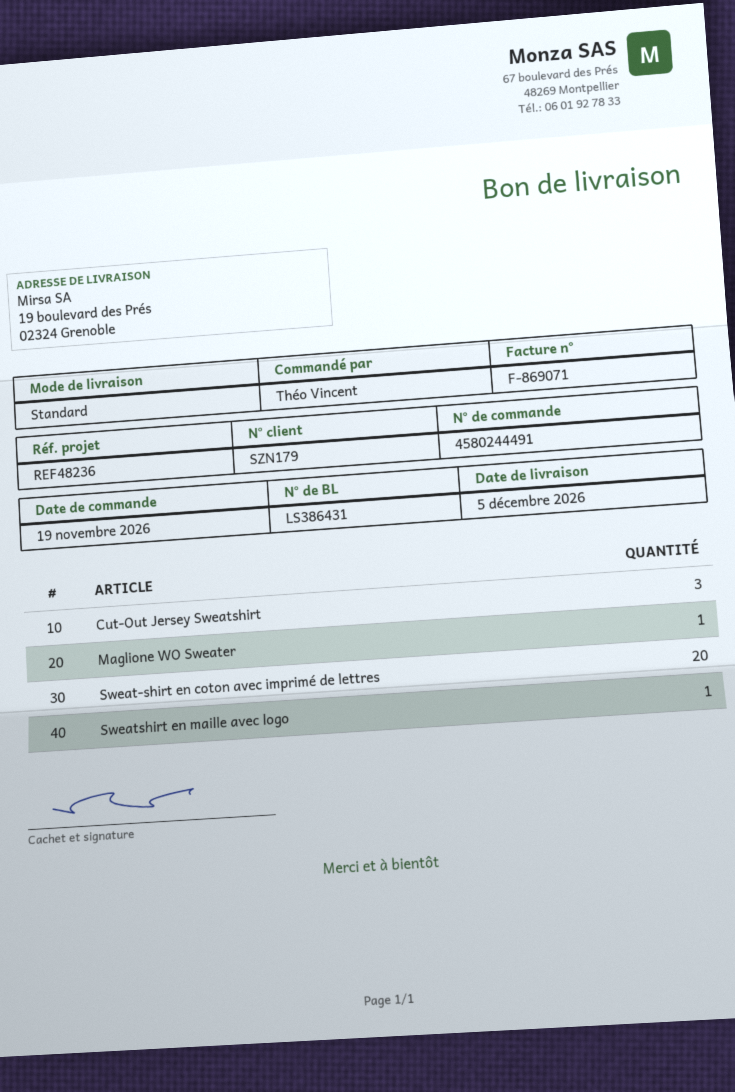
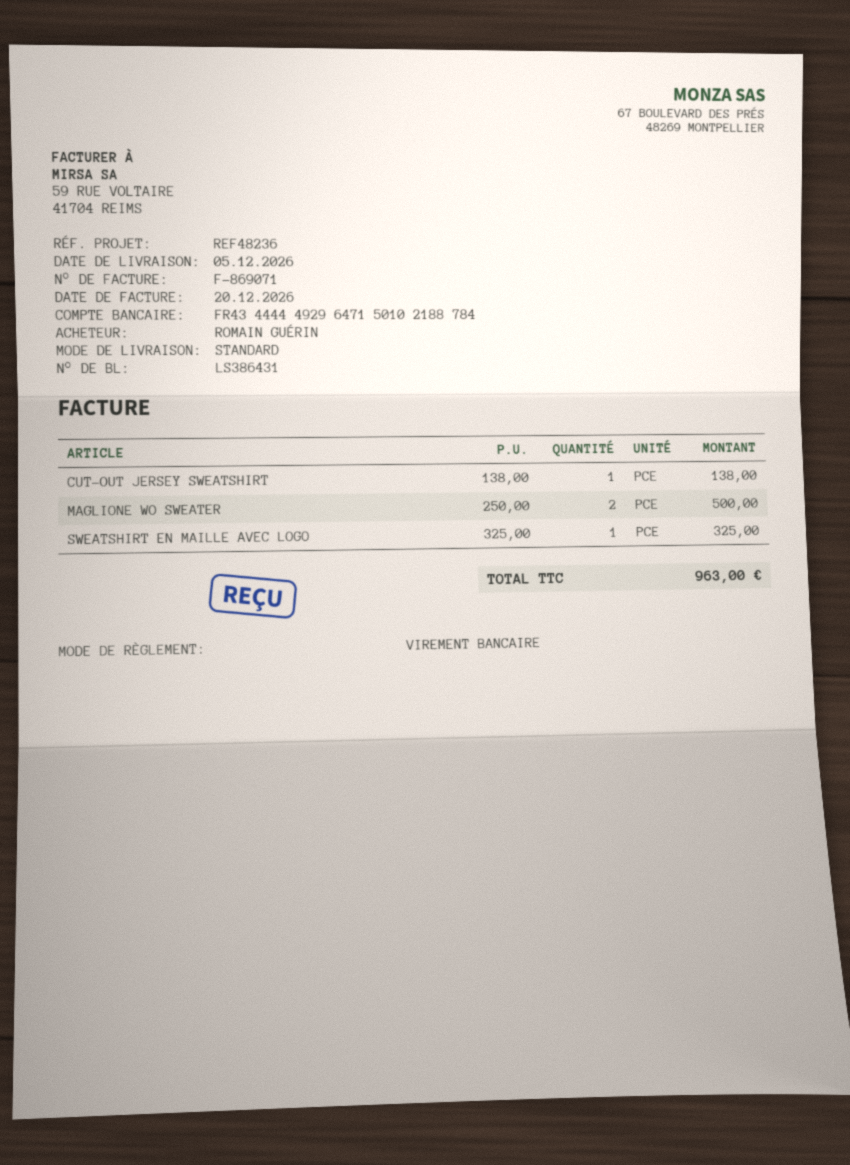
ordered by: Théo Vincent -> ROMAIN GUÉRIN
Cut-Out Jersey Sweatshirt: 3 -> 1
Maglione WO Sweater: 1 -> 2
Sweat-shirt en coton avec imprimé de lettres: 20 -> none

